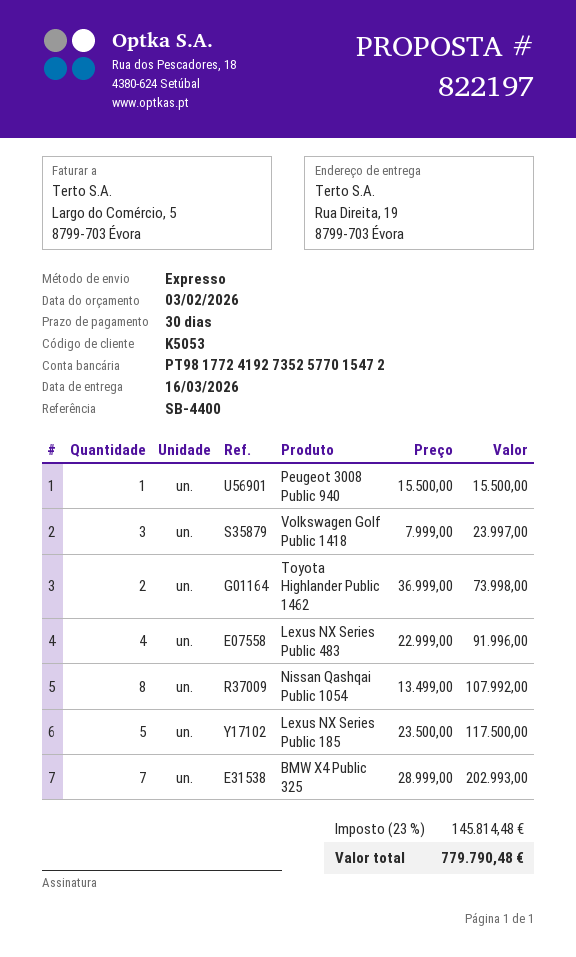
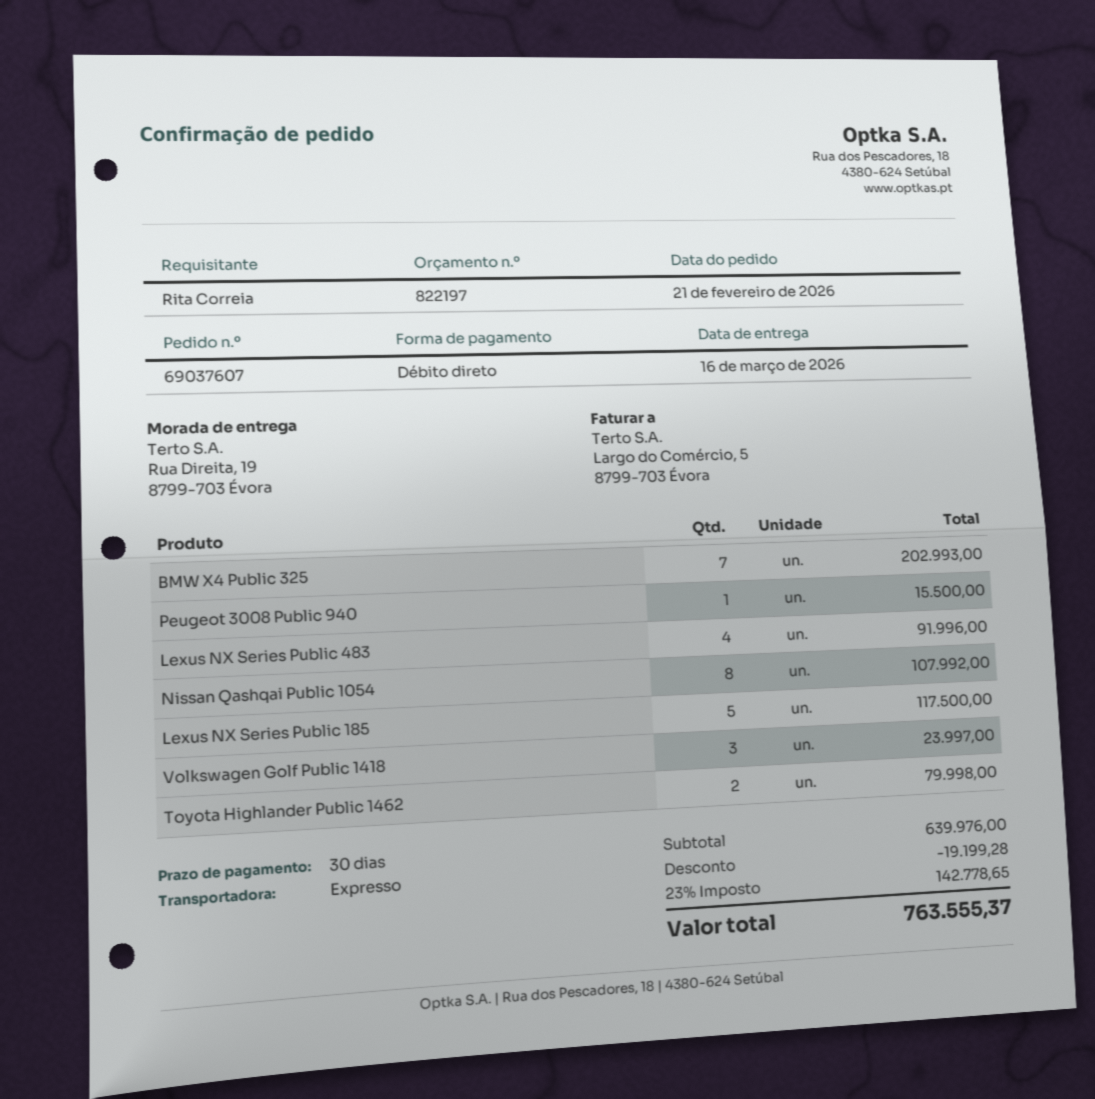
Toyota Highlander Public 1462: 2 for 73998.00 -> 2 for 79998.00
discount: none -> 19199.28
tax: 23% = 145814.48 -> 23% = 142778.65
total: 779790.48 -> 763555.37

